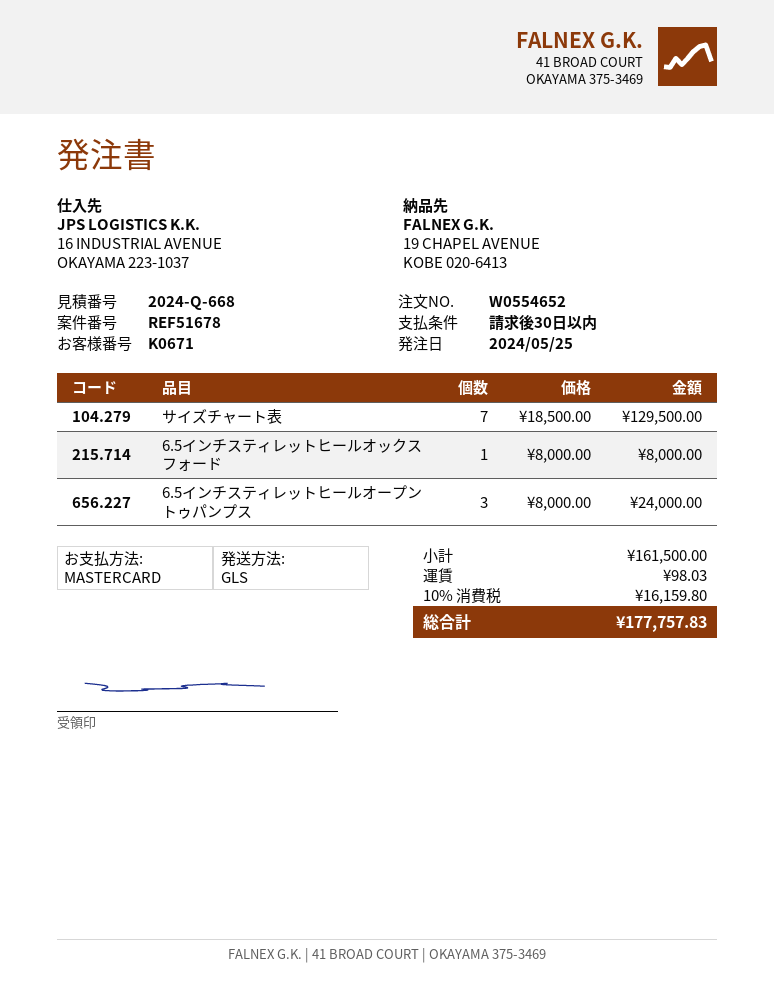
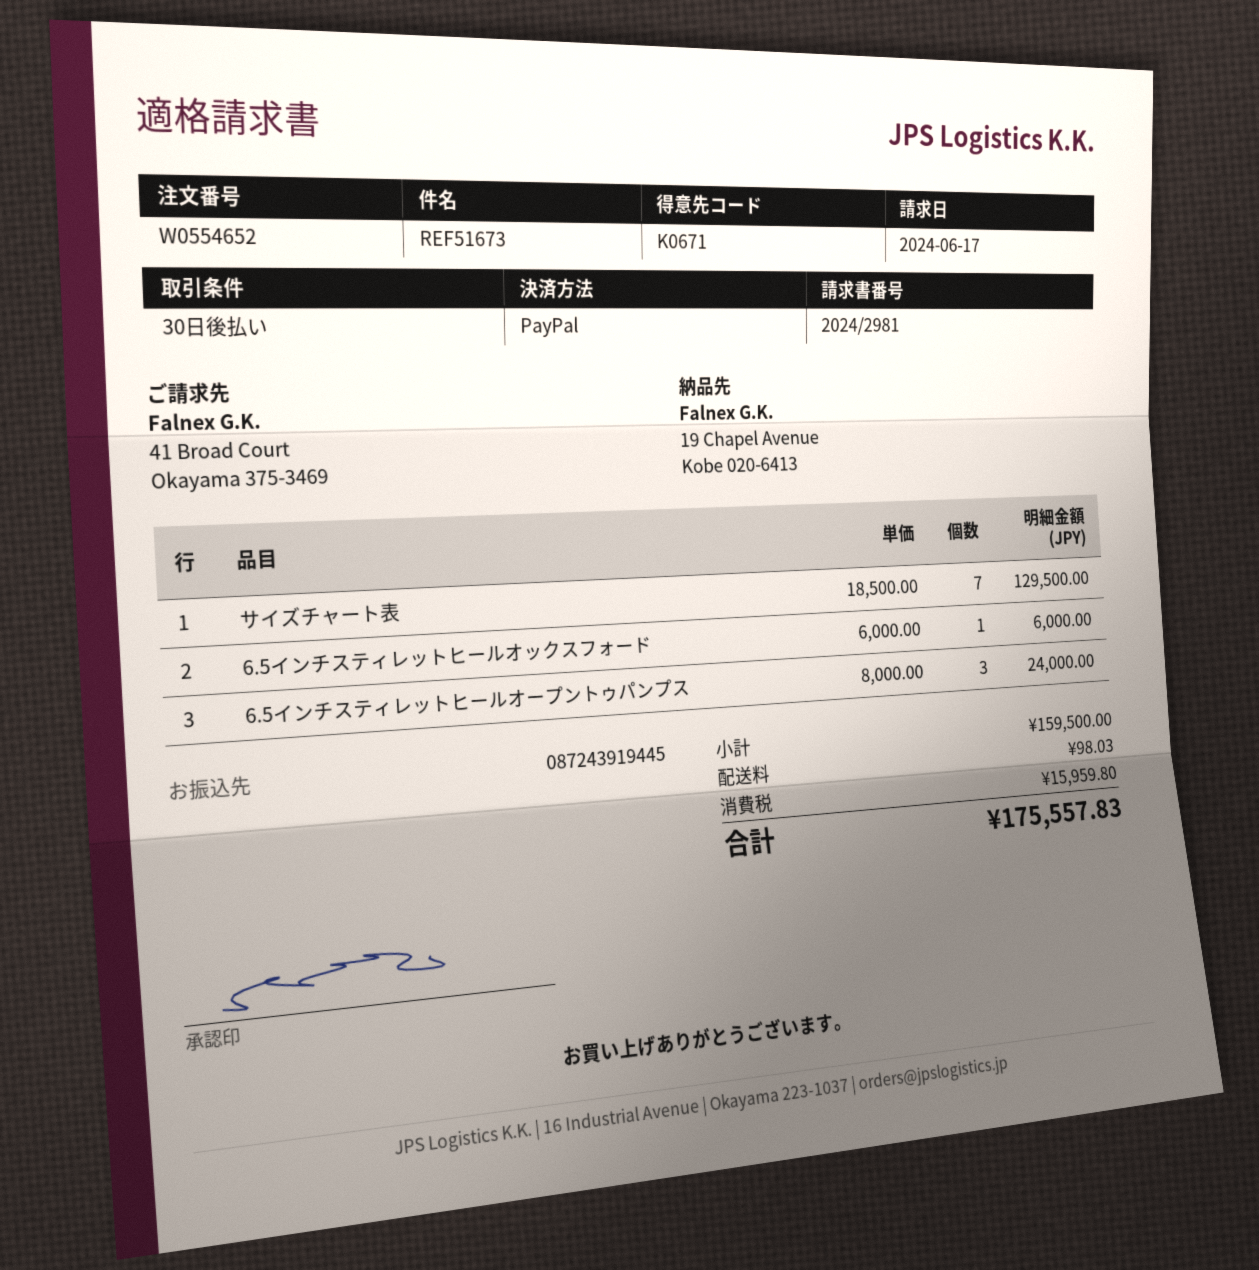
reference: REF51678 -> REF51673
payment method: Mastercard -> PayPal
6.5インチスティレットヒールオックスフォード: 1 x 8000.00 = 8000.00 -> 1 x 6000.00 = 6000.00
subtotal: 161500.00 -> 159500.00
tax: 16159.80 -> 15959.80
total: 177757.83 -> 175557.83

